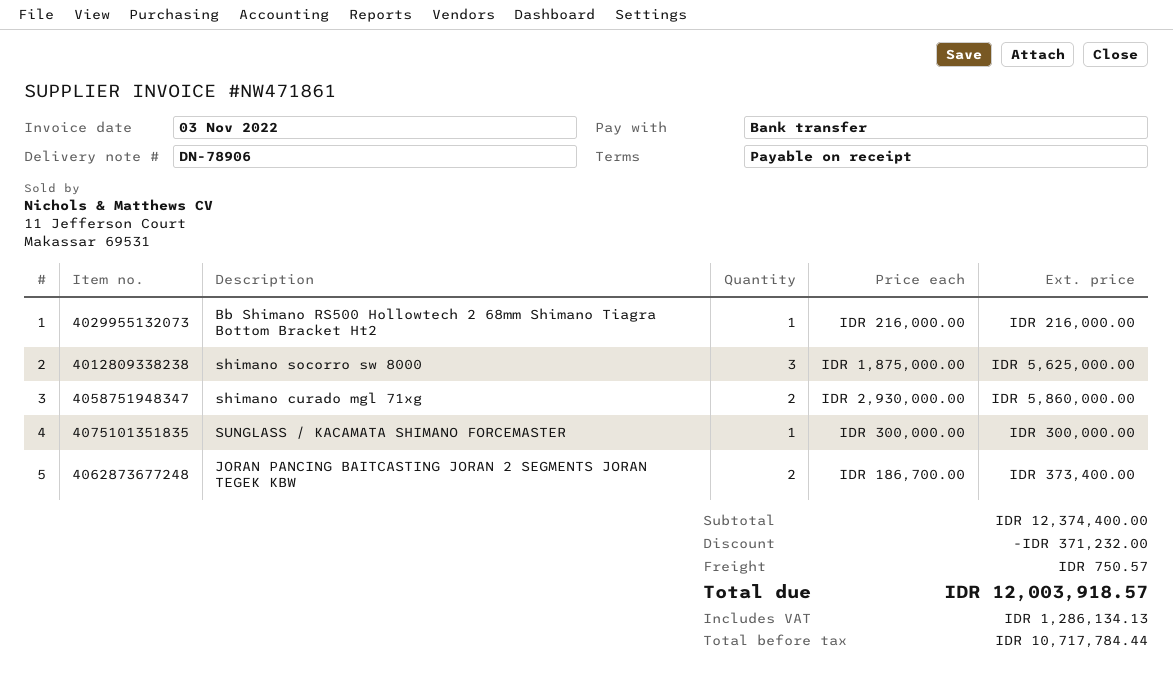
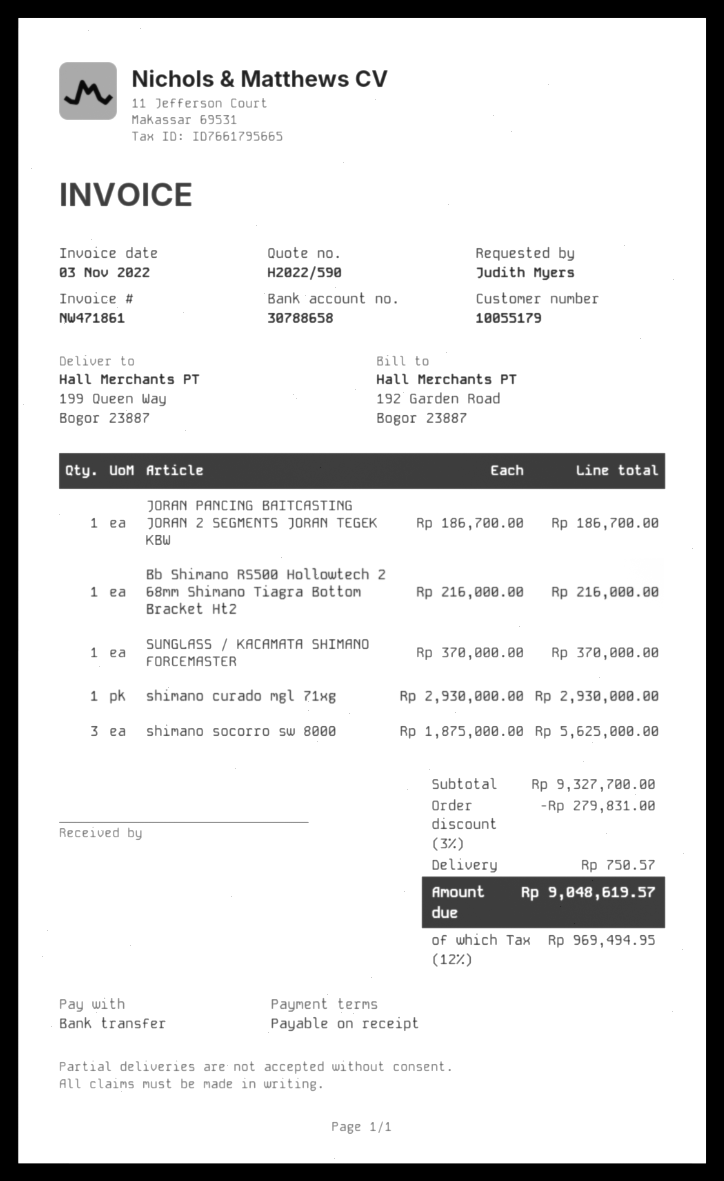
shimano curado mgl 71xg: 2 x 2930000.00 = 5860000.00 -> 1 x 2930000.00 = 2930000.00
SUNGLASS / KACAMATA SHIMANO FORCEMASTER: 1 x 300000.00 = 300000.00 -> 1 x 370000.00 = 370000.00
JORAN PANCING BAITCASTING JORAN 2 SEGMENTS JORAN TEGEK KBW: 2 x 186700.00 = 373400.00 -> 1 x 186700.00 = 186700.00
subtotal: 12374400.00 -> 9327700.00
discount: 371232.00 -> 279831.00
tax: 1286134.13 -> 969494.95
total: 12003918.57 -> 9048619.57

